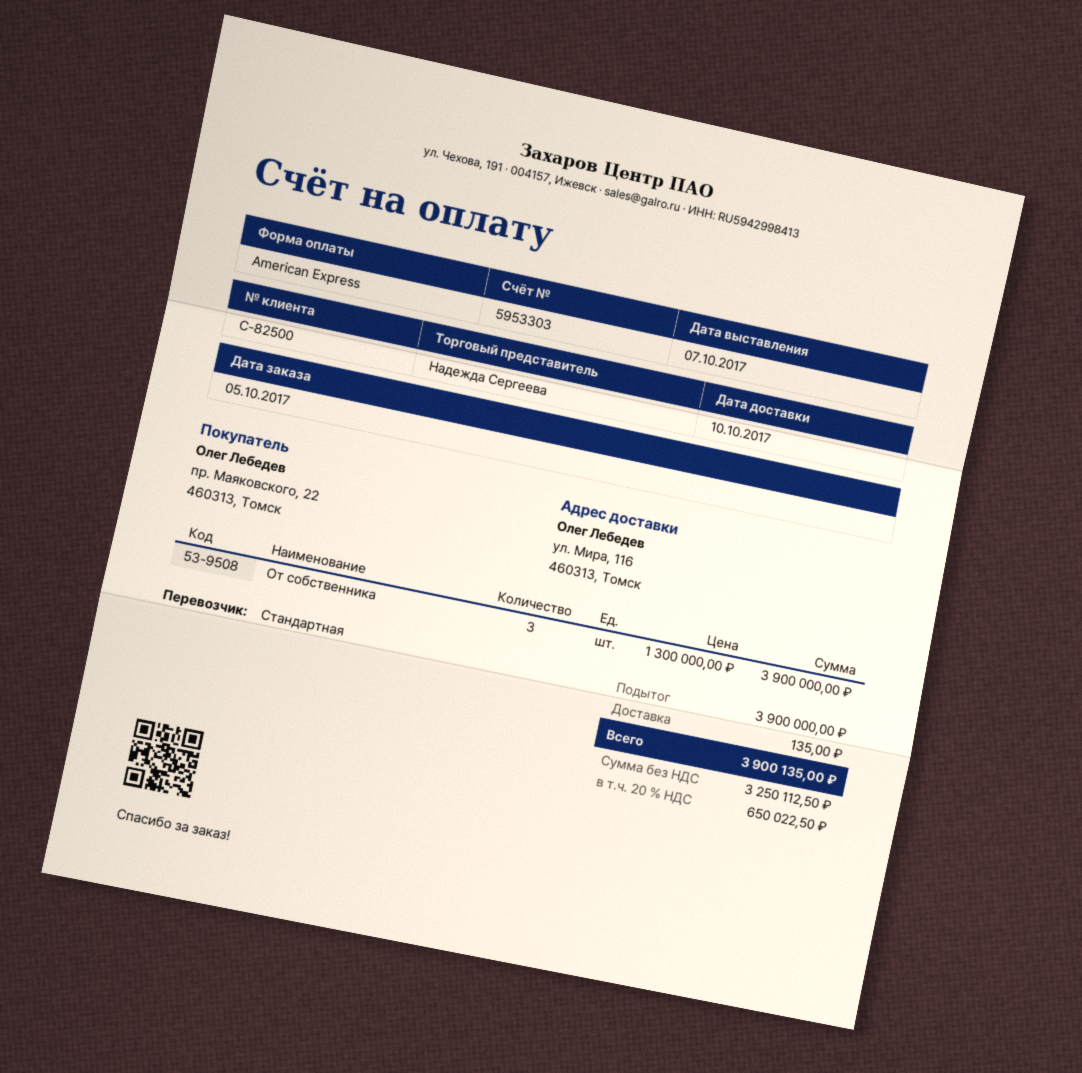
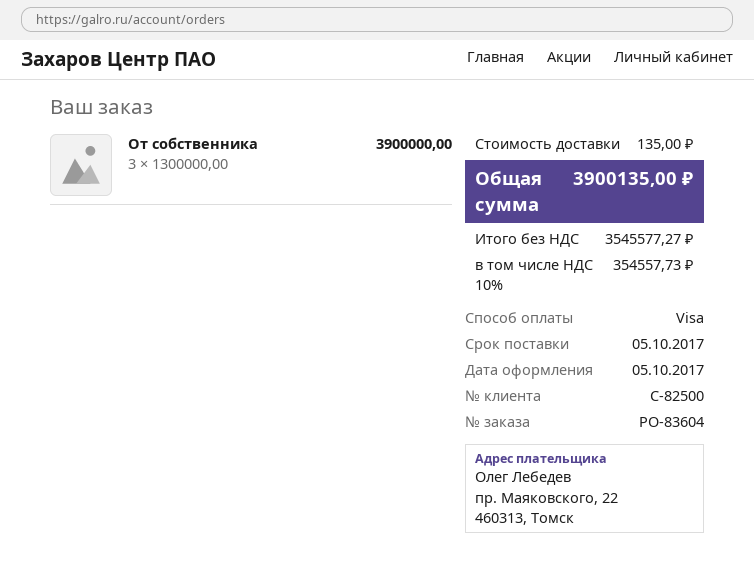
delivery date: 2017-10-10 -> 2017-10-05
payment method: American Express -> Visa
net: 3250112.50 -> 3545577.27
tax: 20% = 650022.50 -> 10% = 354557.73

